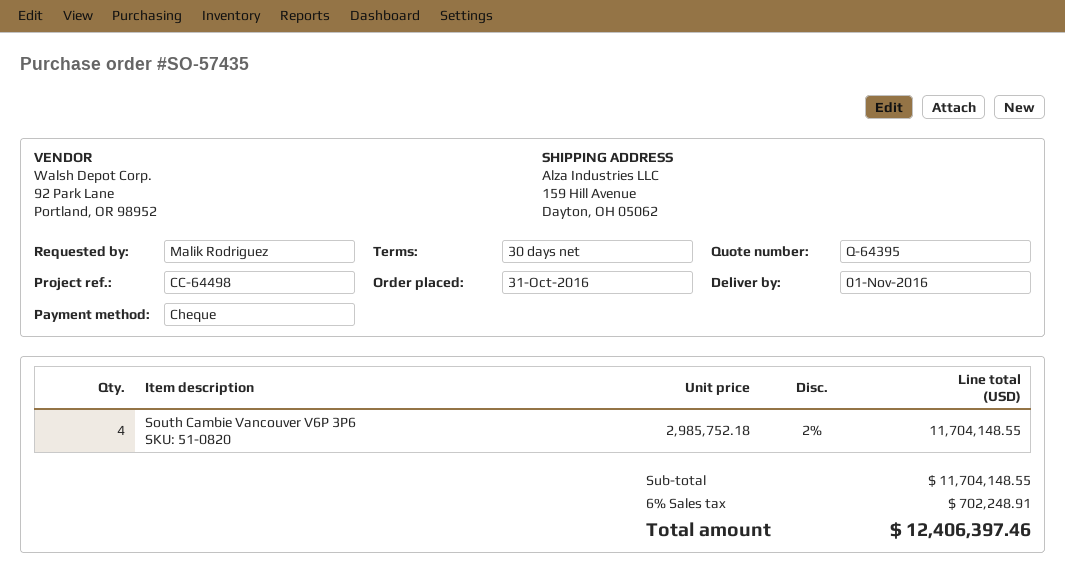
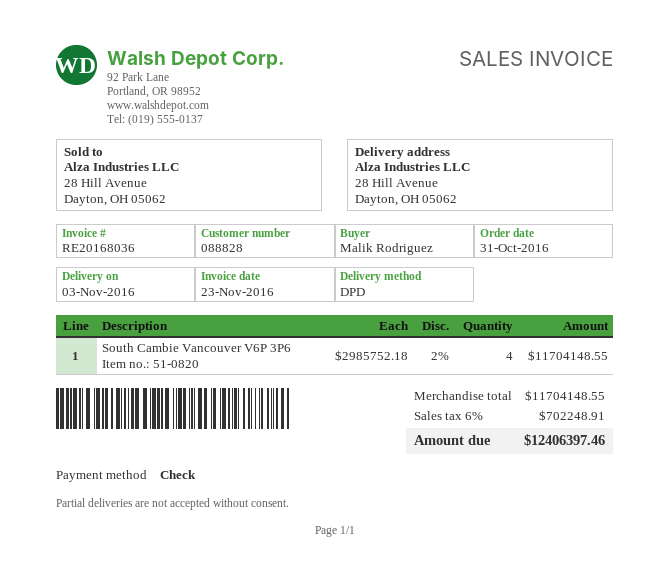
delivery date: 2016-11-01 -> 2016-11-03
ship to: 159 Hill Avenue, Dayton, OH 05062 -> 28 Hill Avenue, Dayton, OH 05062

